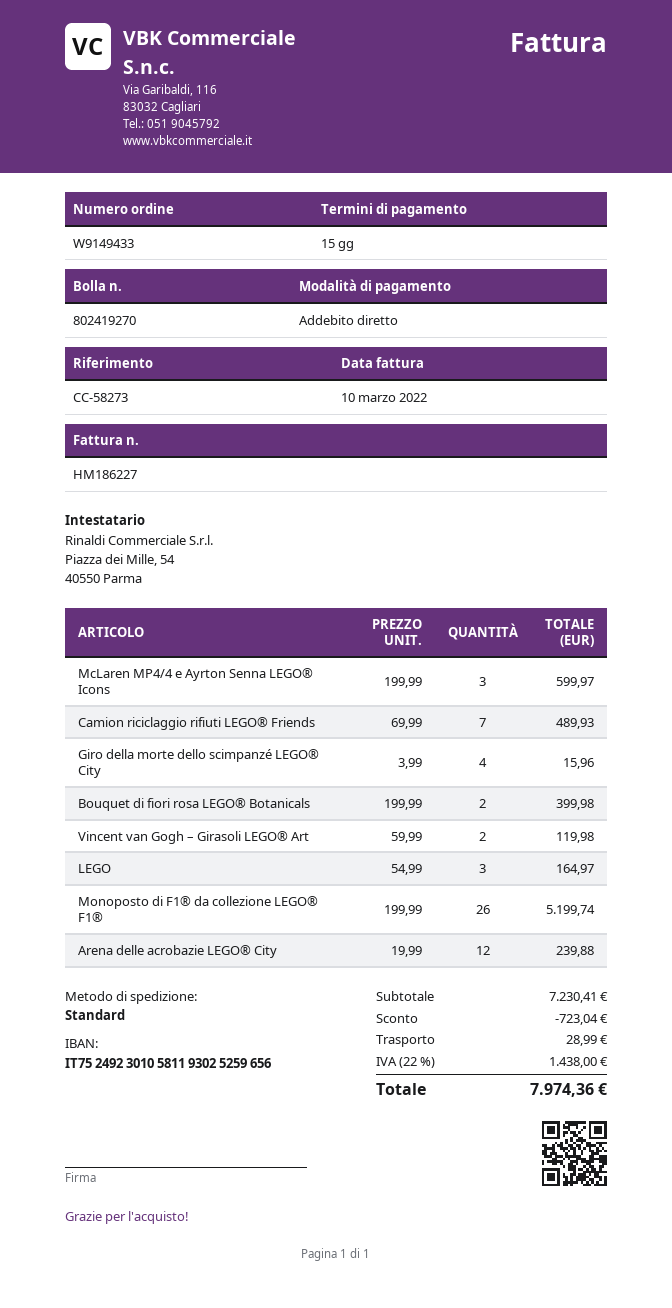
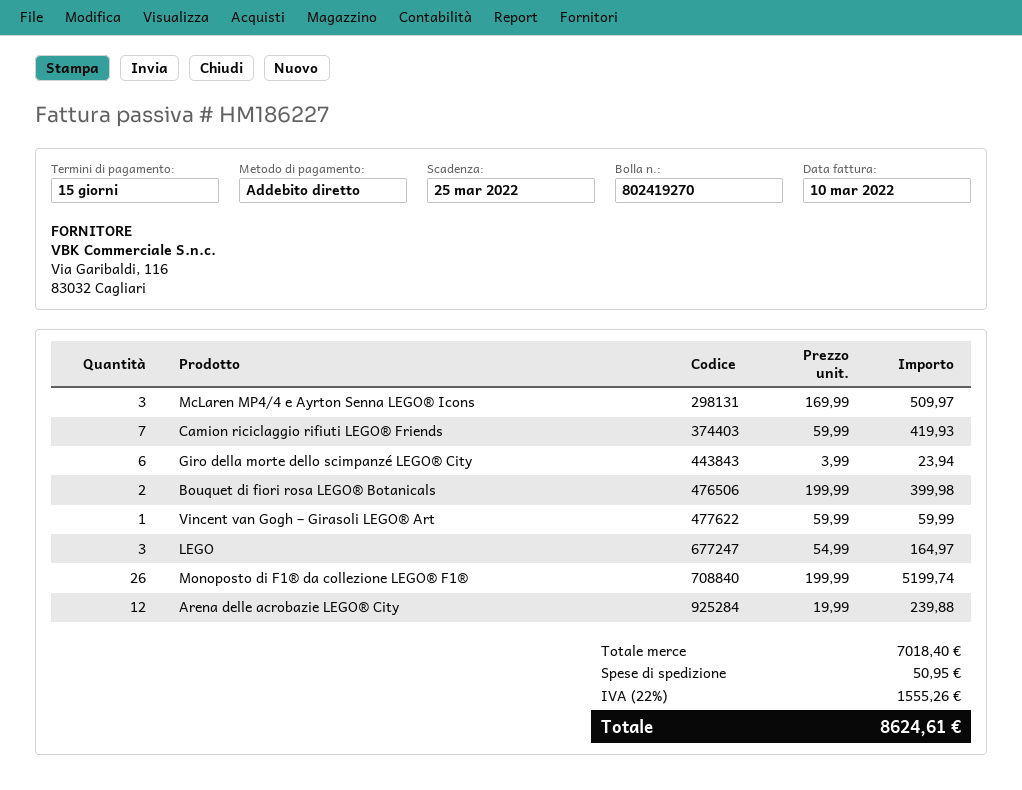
McLaren MP4/4 e Ayrton Senna LEGO® Icons: 3 x 199.99 = 599.97 -> 3 x 169.99 = 509.97
Camion riciclaggio rifiuti LEGO® Friends: 7 x 69.99 = 489.93 -> 7 x 59.99 = 419.93
Giro della morte dello scimpanzé LEGO® City: 4 x 3.99 = 15.96 -> 6 x 3.99 = 23.94
Vincent van Gogh – Girasoli LEGO® Art: 2 x 59.99 = 119.98 -> 1 x 59.99 = 59.99
subtotal: 7230.41 -> 7018.40
discount: 723.04 -> none
shipping: 28.99 -> 50.95
tax: 22% = 1438.00 -> 22% = 1555.26
total: 7974.36 -> 8624.61

